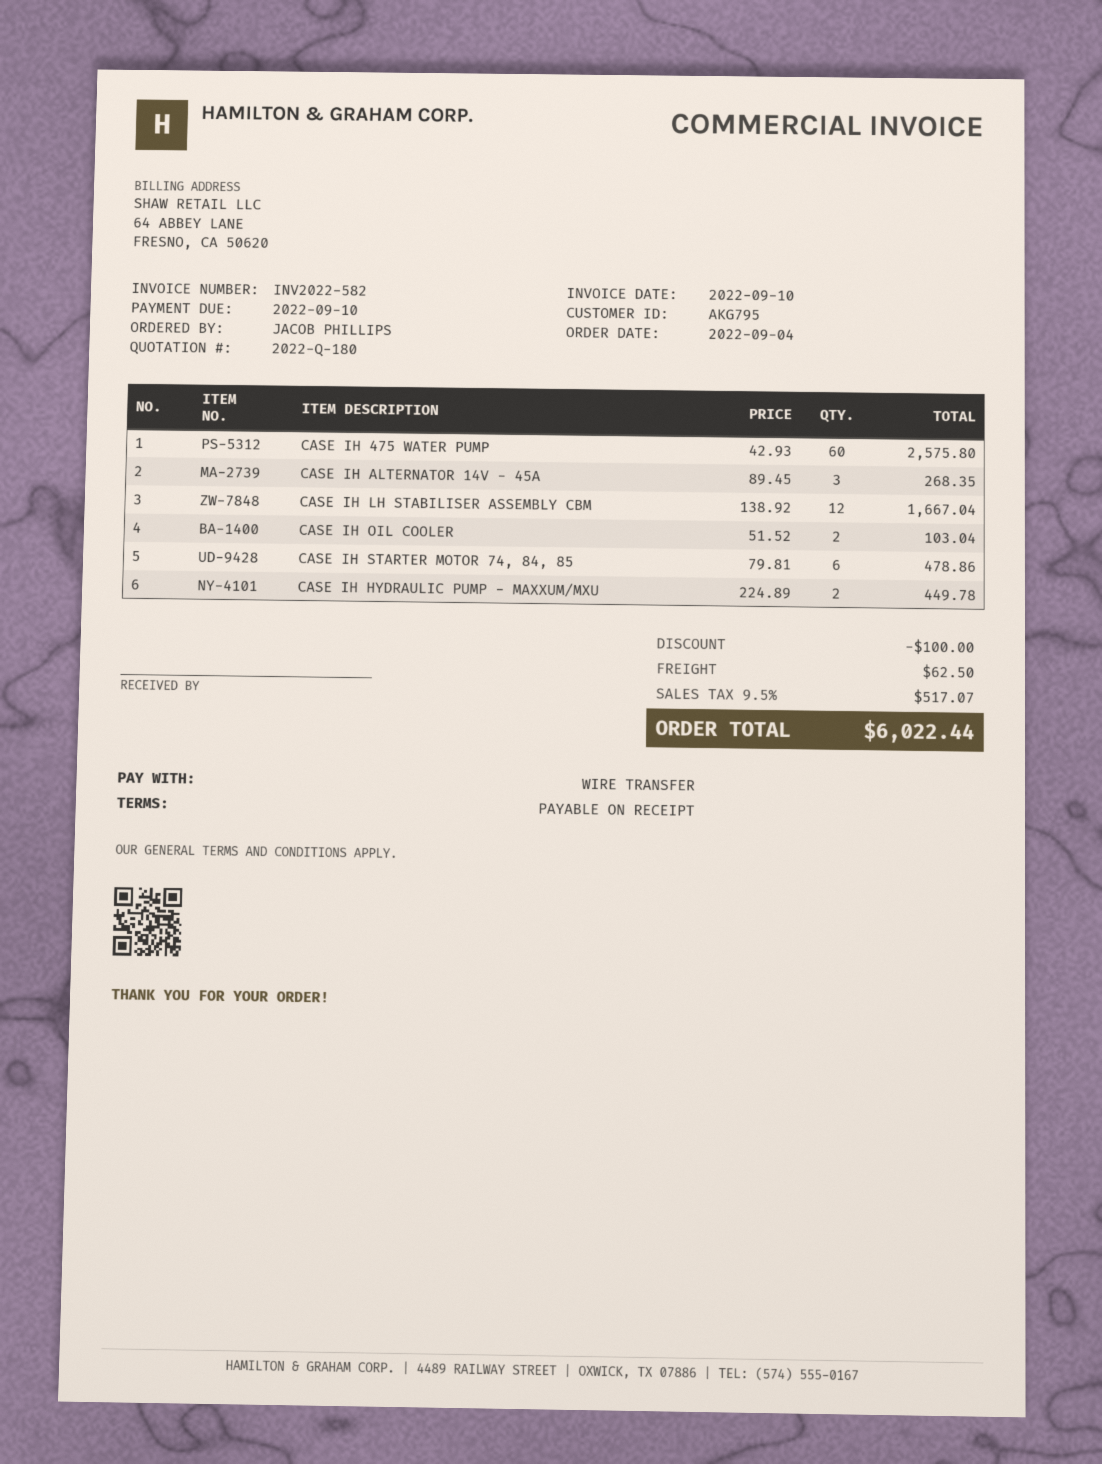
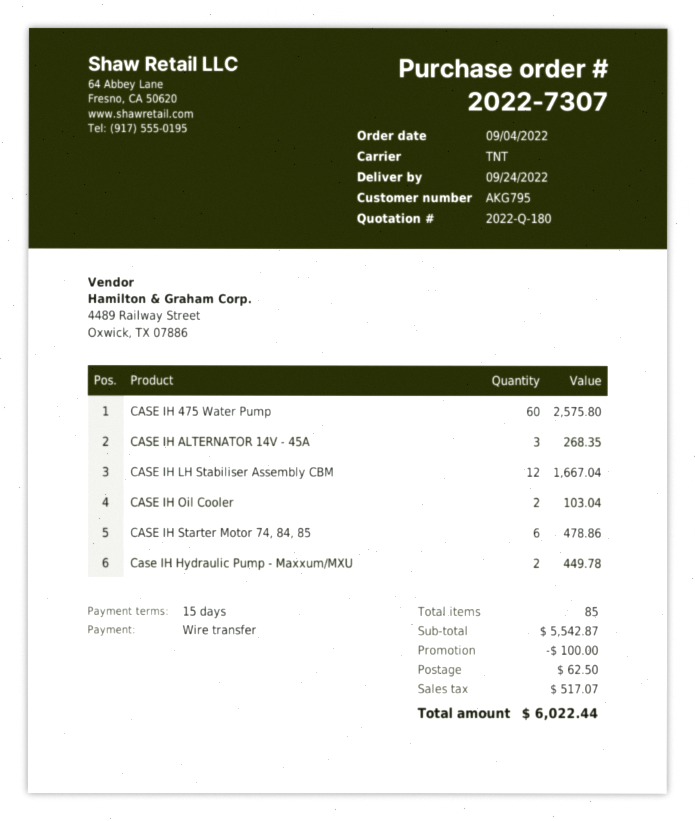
payment terms: on receipt -> 15 days

